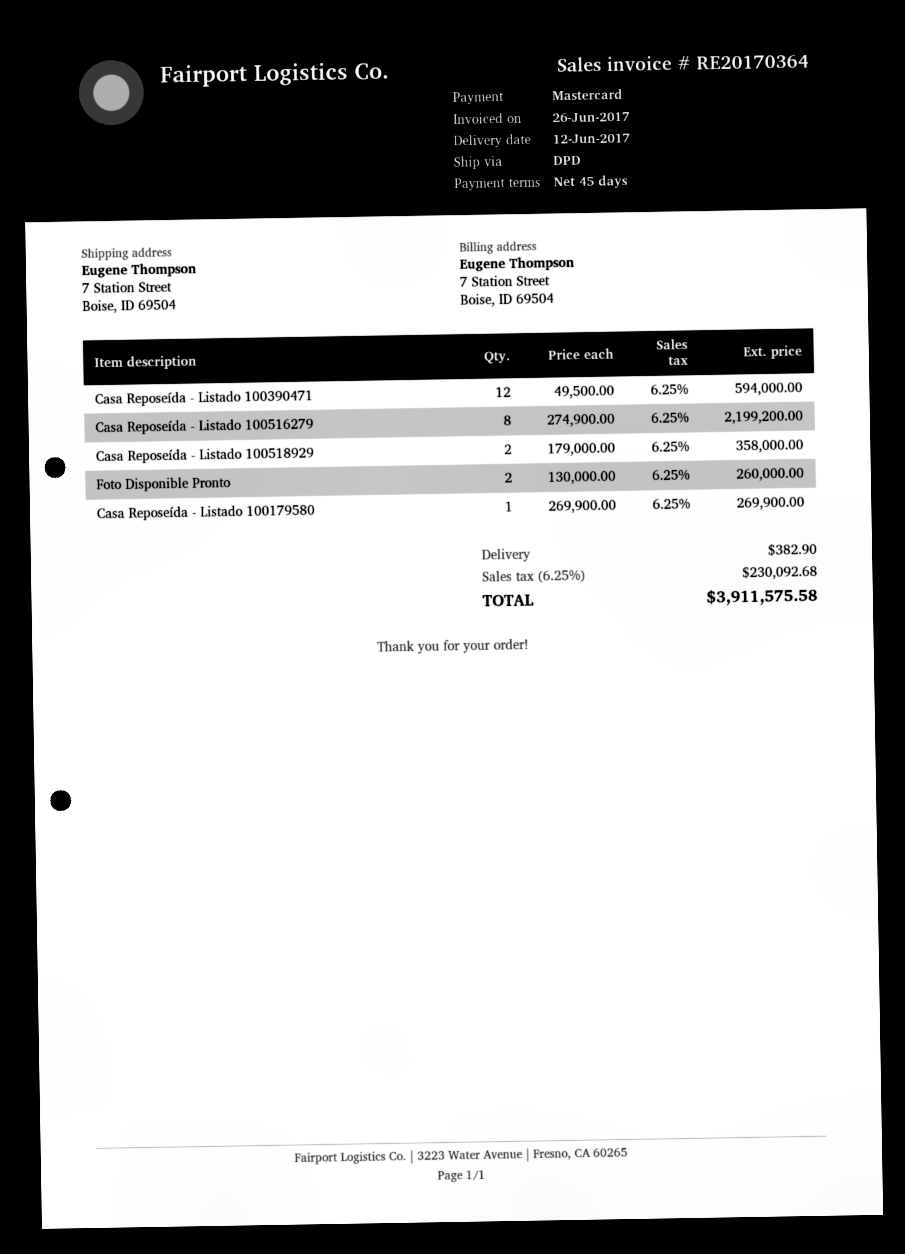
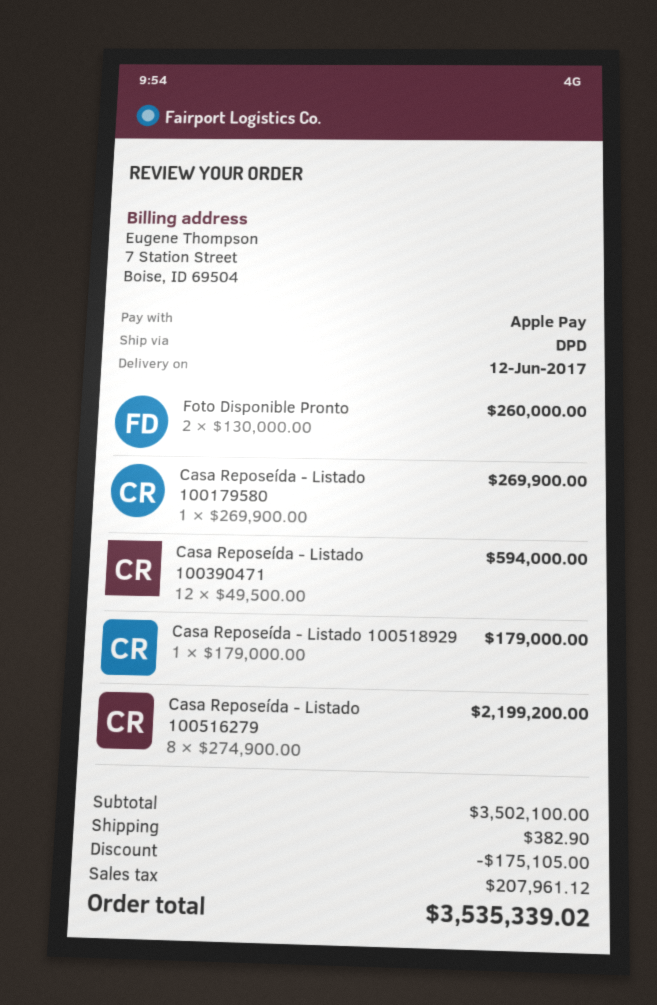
payment method: Mastercard -> Apple Pay
Casa Reposeída - Listado 100518929: 2 x 179000.00 = 358000.00 -> 1 x 179000.00 = 179000.00
discount: none -> 175105.00
tax: 230092.68 -> 207961.12
total: 3911575.58 -> 3535339.02

